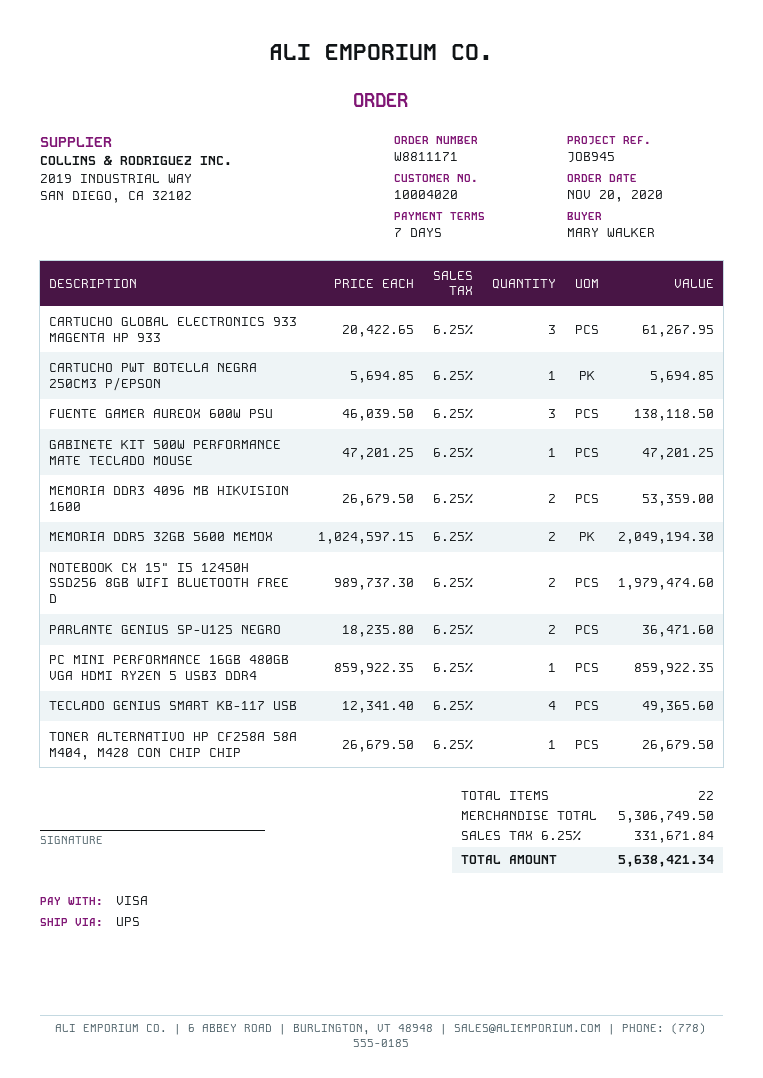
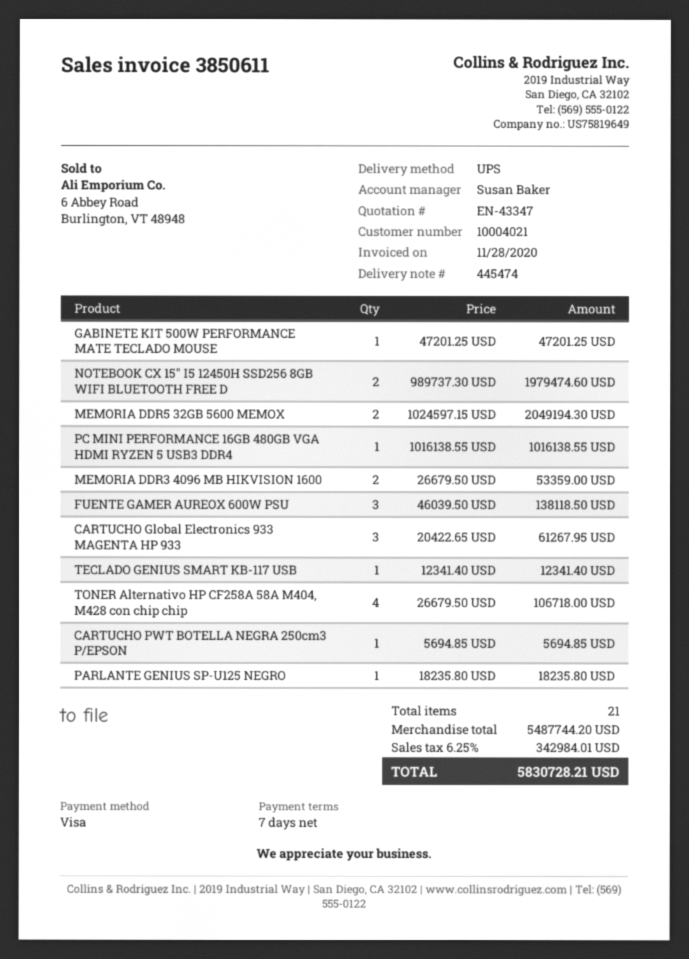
customer number: 10004020 -> 10004021
PARLANTE GENIUS SP-U125 NEGRO: 2 x 18235.80 = 36471.60 -> 1 x 18235.80 = 18235.80
PC MINI PERFORMANCE 16GB 480GB VGA HDMI RYZEN 5 USB3 DDR4: 1 x 859922.35 = 859922.35 -> 1 x 1016138.55 = 1016138.55
TECLADO GENIUS SMART KB-117 USB: 4 x 12341.40 = 49365.60 -> 1 x 12341.40 = 12341.40
TONER ALTERNATIVO HP CF258A 58A M404, M428 CON CHIP CHIP: 1 x 26679.50 = 26679.50 -> 4 x 26679.50 = 106718.00
total quantity: 22 -> 21
subtotal: 5306749.50 -> 5487744.20
tax: 6.25% = 331671.84 -> 6.25% = 342984.01
total: 5638421.34 -> 5830728.21

